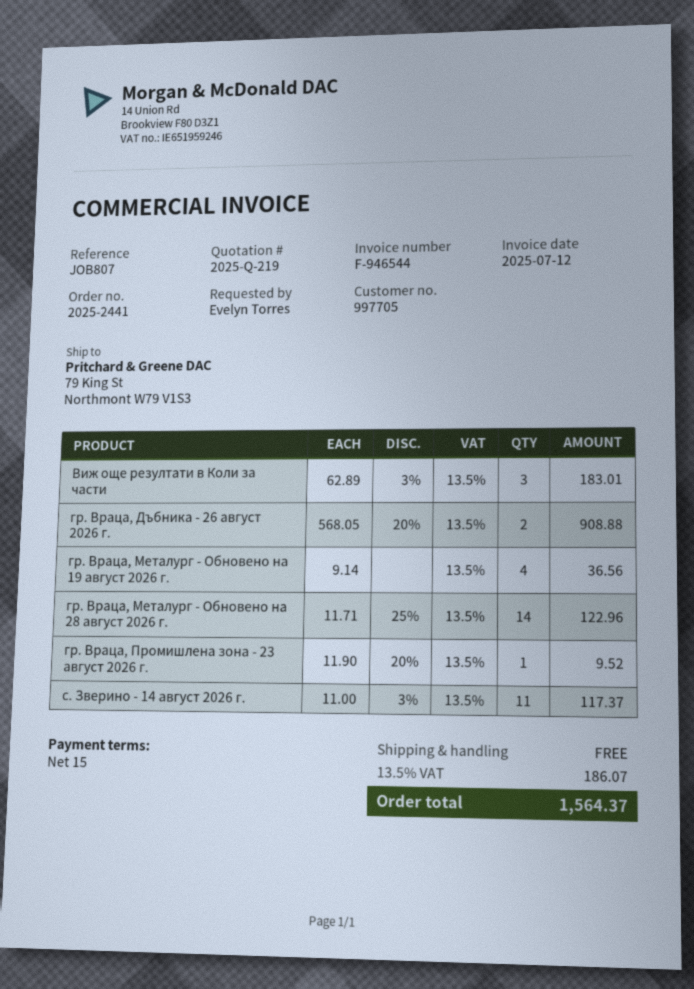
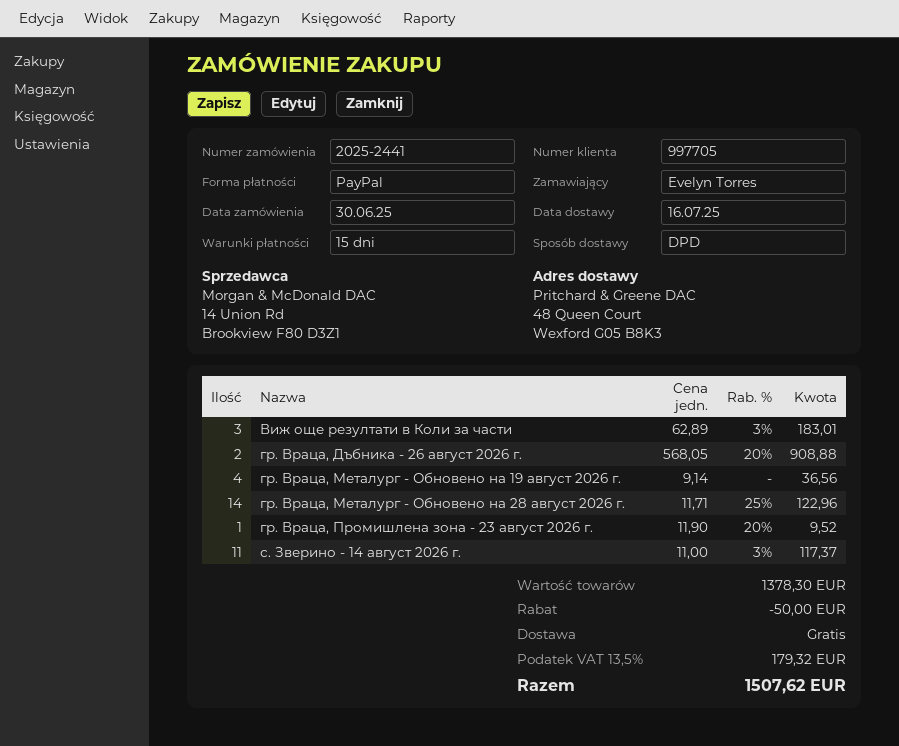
ship to: 79 King St, Northmont W79 V1S3 -> 48 Queen Court, Wexford G05 B8K3
discount: none -> 50.00
tax: 13.5% = 186.07 -> 13.5% = 179.32
total: 1564.37 -> 1507.62

